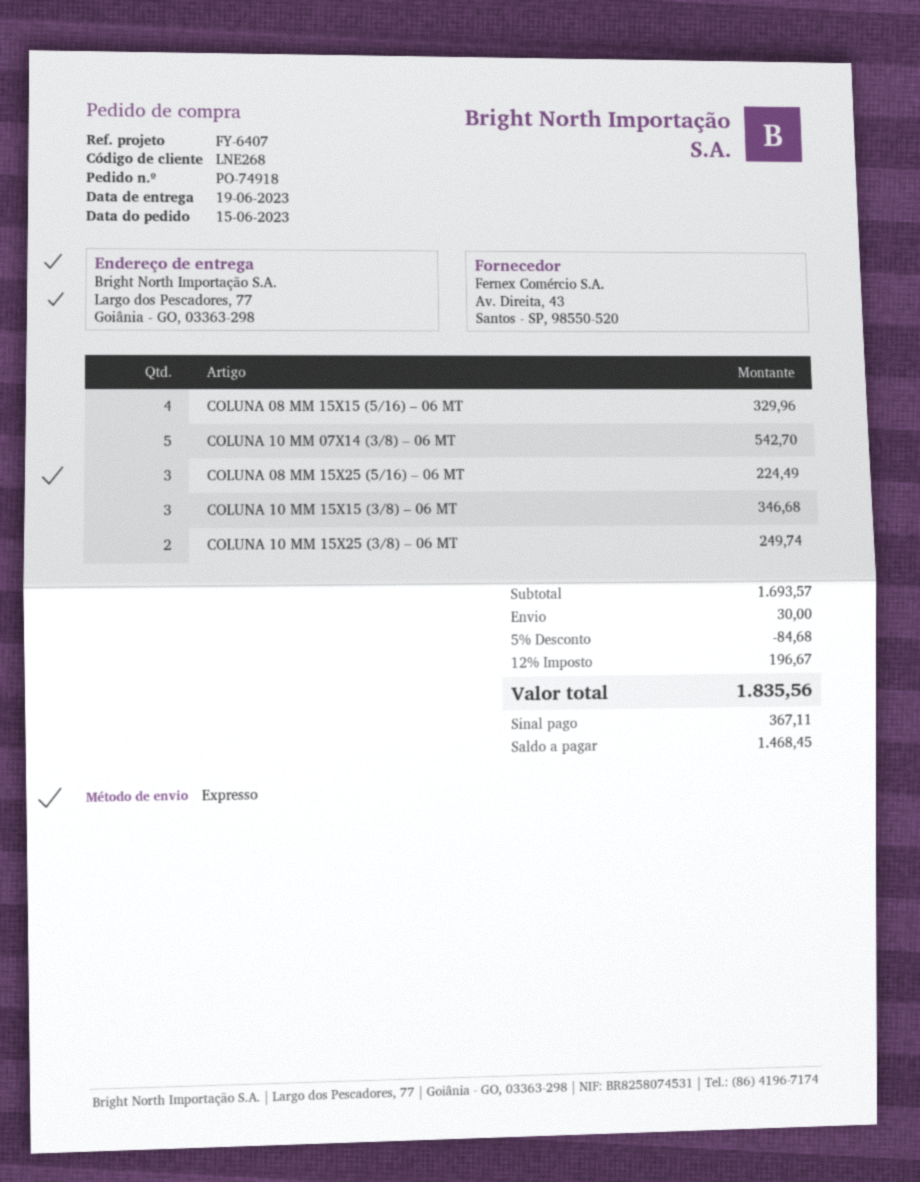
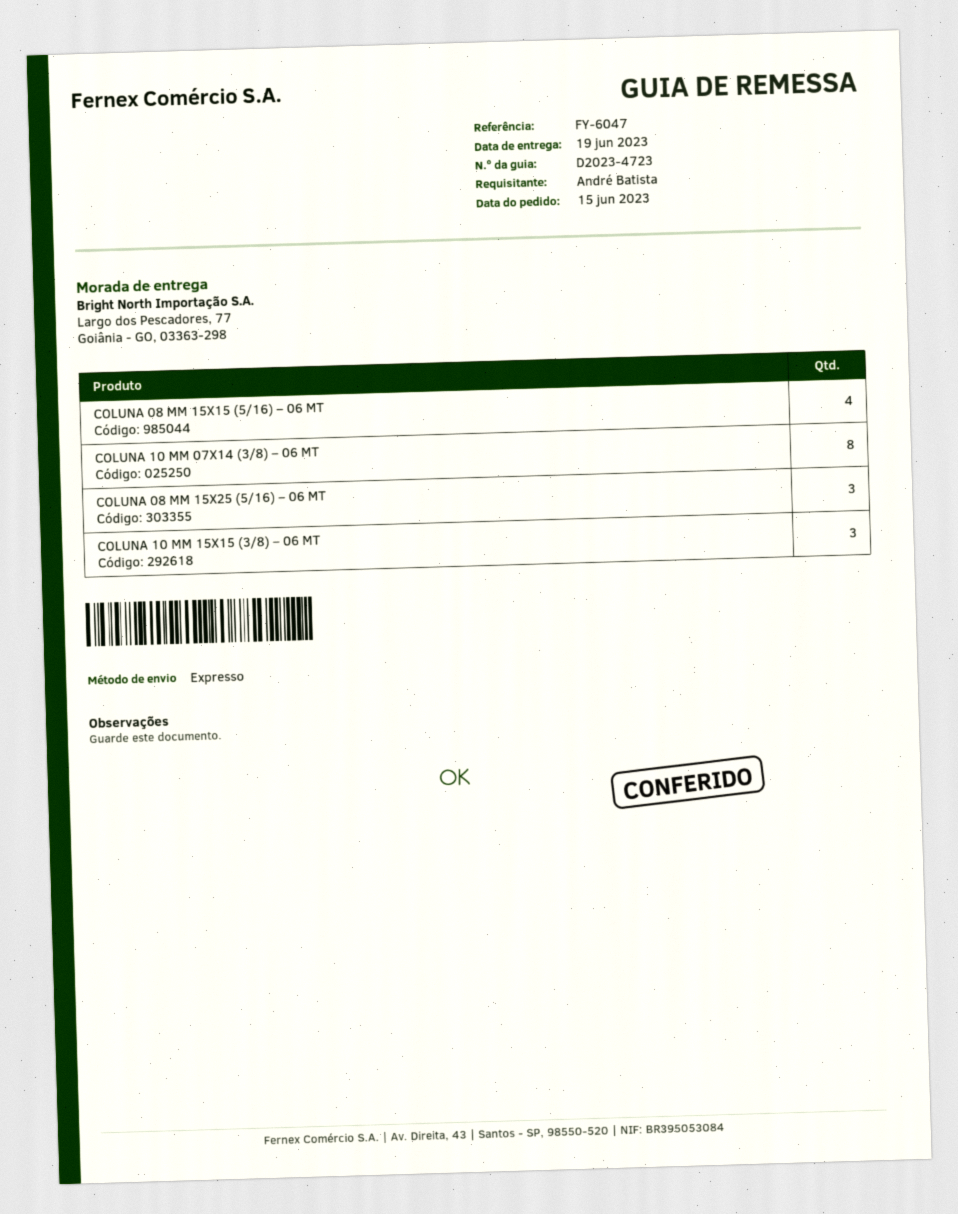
reference: FY-6407 -> FY-6047
COLUNA 10 MM 07X14 (3/8) – 06 MT: 5 -> 8
COLUNA 10 MM 15X25 (3/8) – 06 MT: 2 -> none

